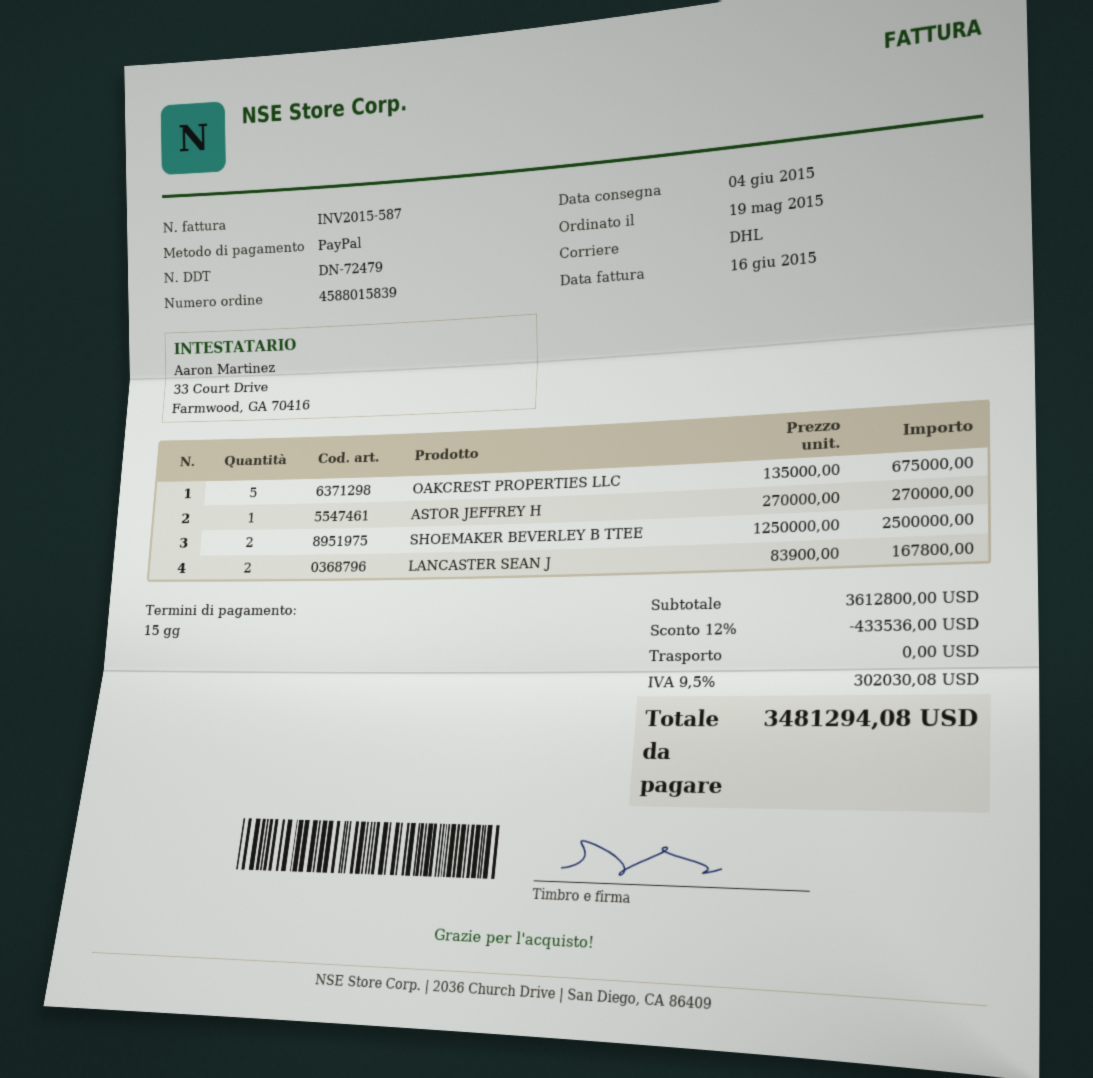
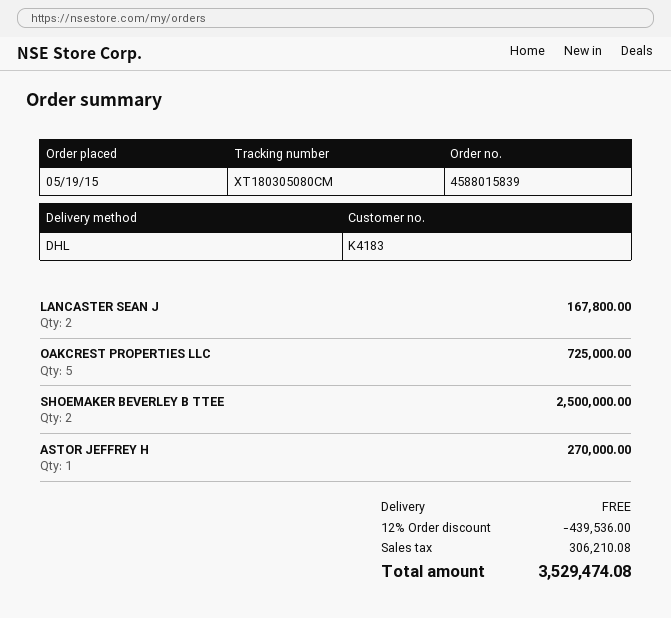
OAKCREST PROPERTIES LLC: 5 for 675000.00 -> 5 for 725000.00
discount: 12% = 433536.00 -> 12% = 439536.00
tax: 302030.08 -> 306210.08
total: 3481294.08 -> 3529474.08

